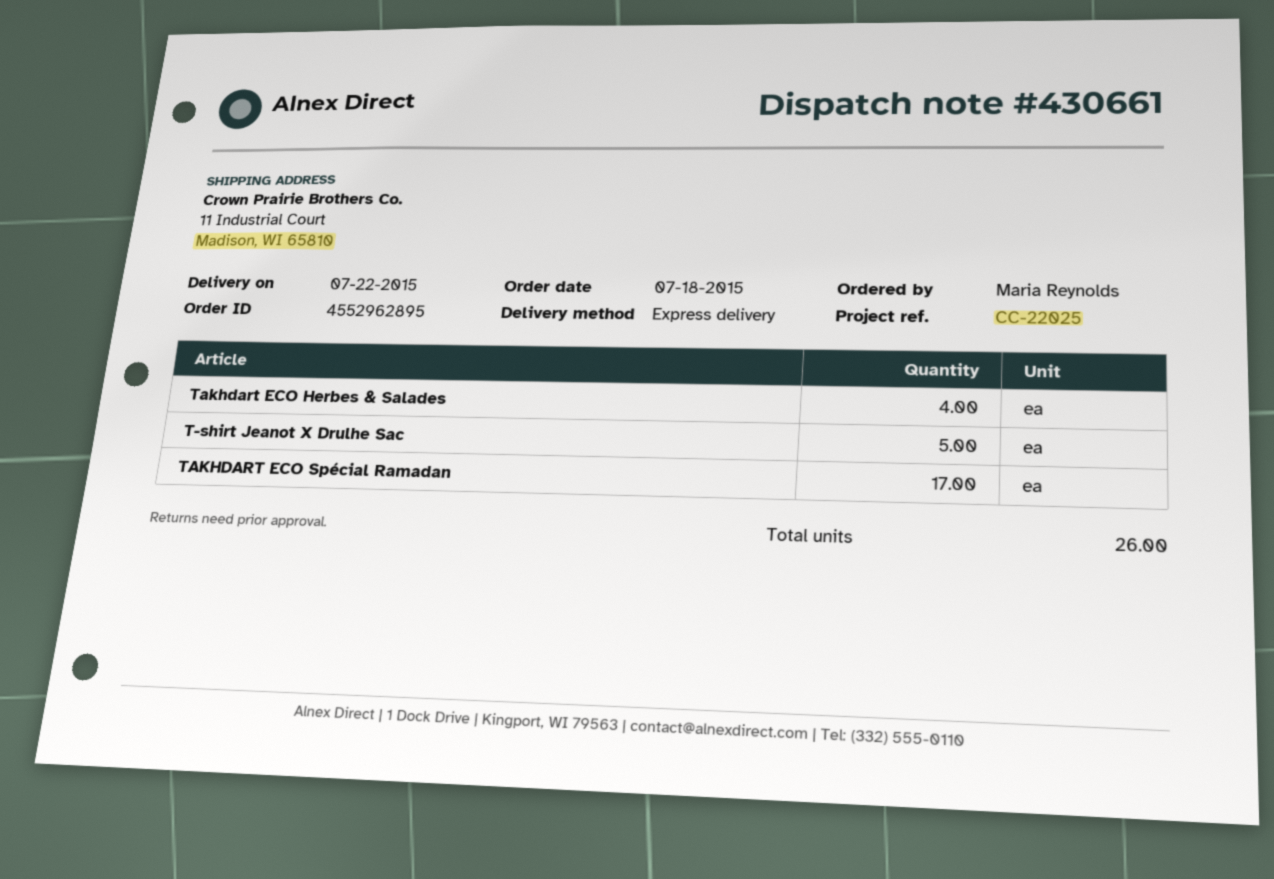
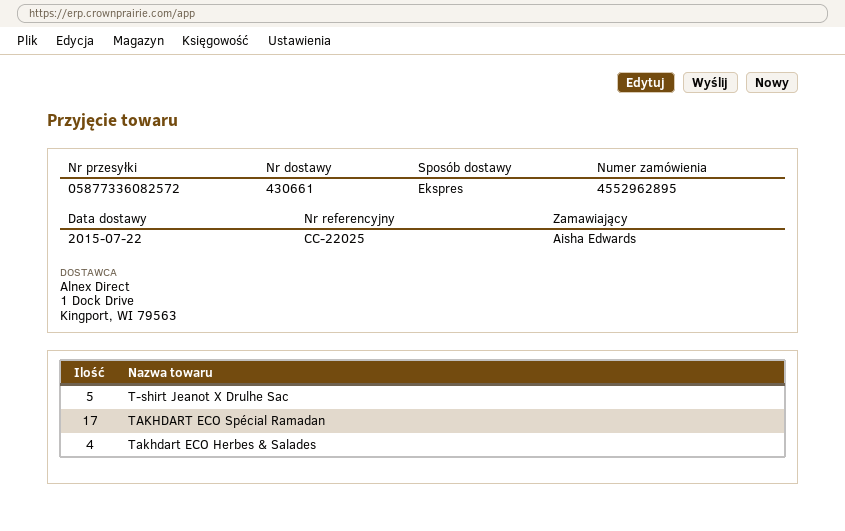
ordered by: Maria Reynolds -> Aisha Edwards

